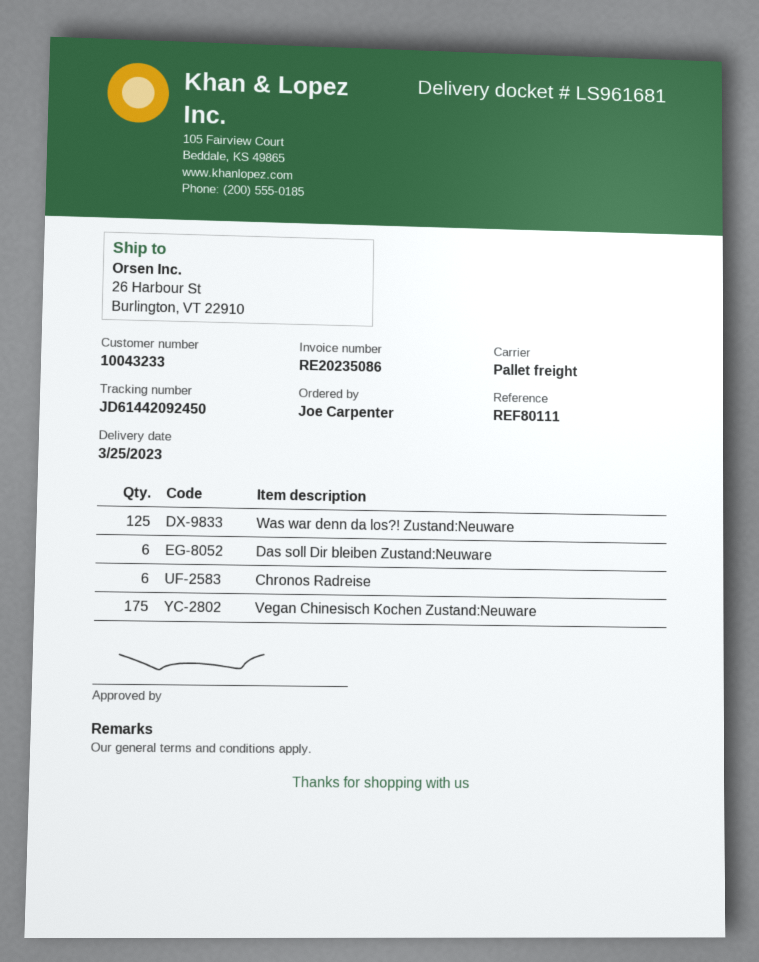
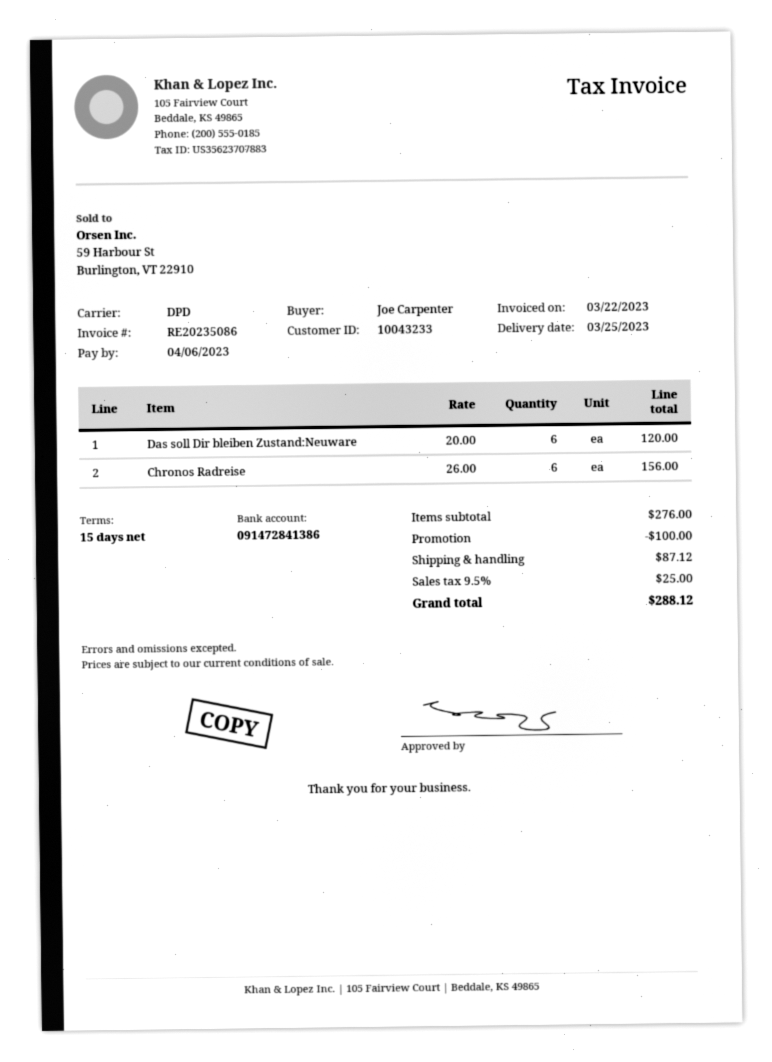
shipping method: pallet freight -> DPD
Was war denn da los?! Zustand:Neuware: 125 -> none
Vegan Chinesisch Kochen Zustand:Neuware: 175 -> none

